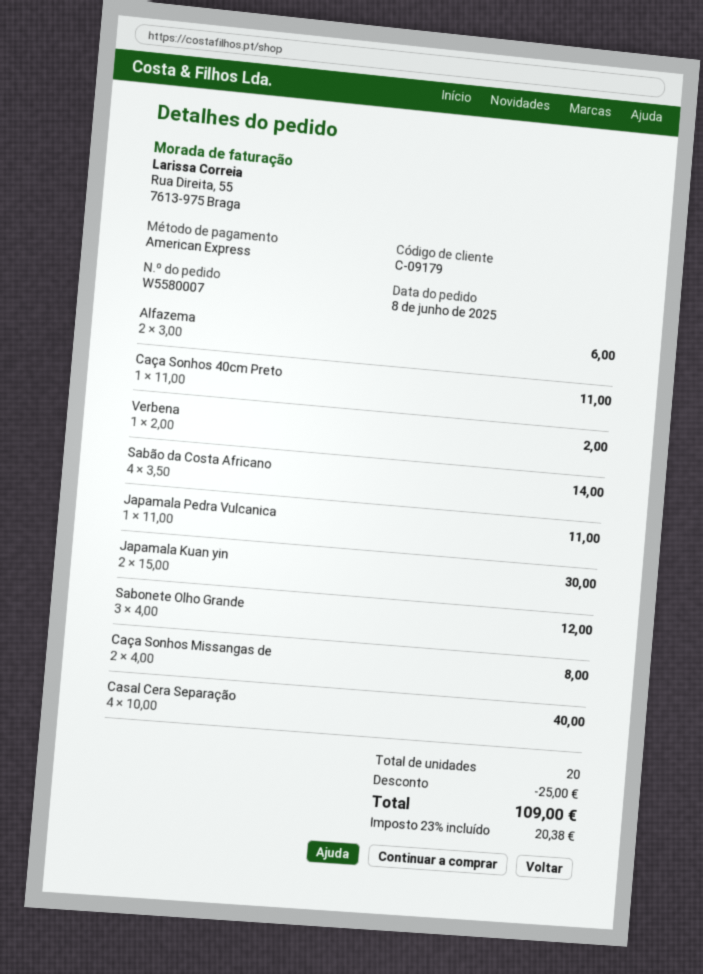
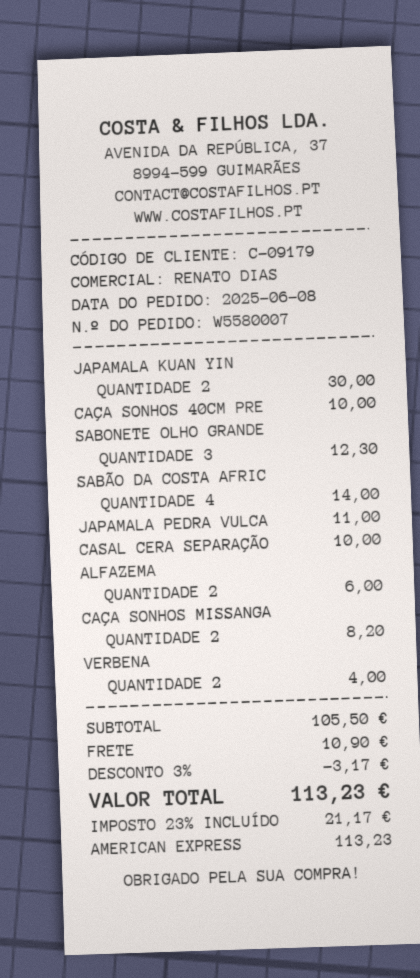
Caça Sonhos 40cm Preto: 1 for 11.00 -> 1 for 10.00
Verbena: 1 for 2.00 -> 2 for 4.00
Sabonete Olho Grande: 3 for 12.00 -> 3 for 12.30
Caça Sonhos Missangas de: 2 for 8.00 -> 2 for 8.20
Casal Cera Separação: 4 for 40.00 -> 1 for 10.00
discount: 25.00 -> 3.17
shipping: none -> 10.90
tax: 23% = 20.38 -> 23% = 21.17
total: 109.00 -> 113.23

